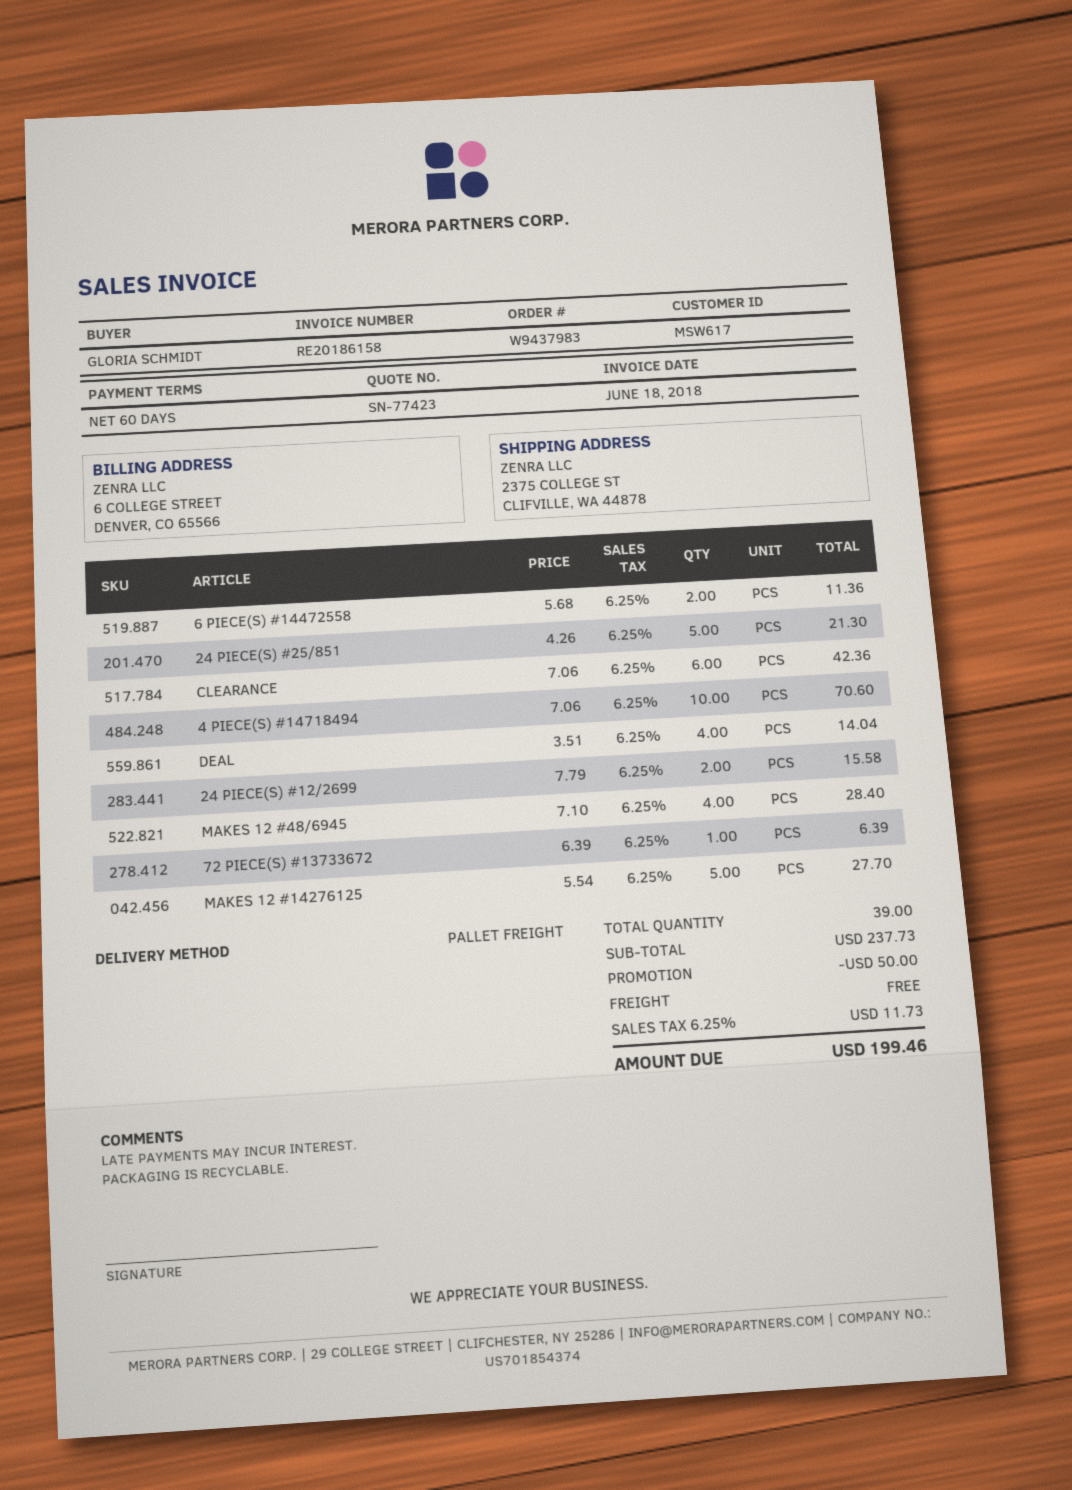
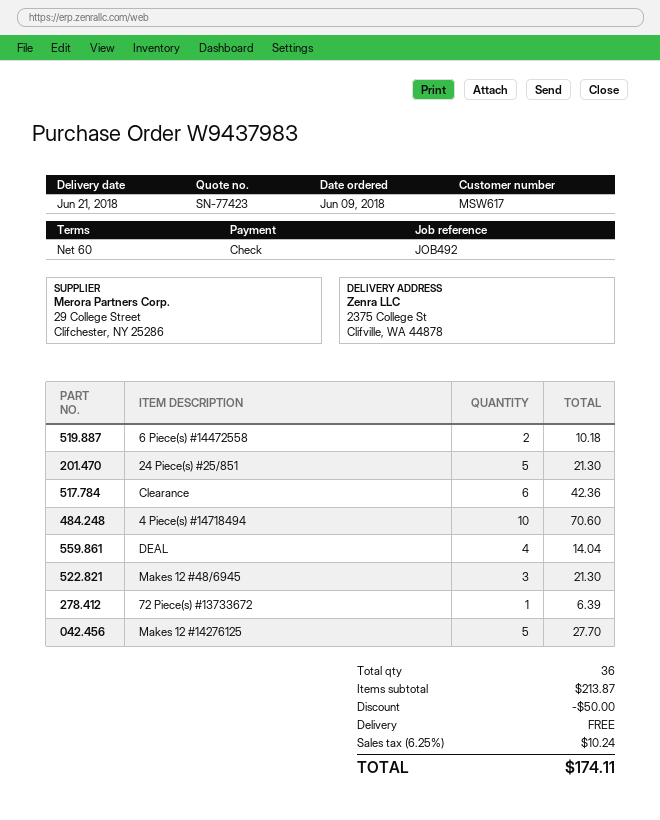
6 PIECE(S) #14472558: 2 for 11.36 -> 2 for 10.18
24 PIECE(S) #12/2699: 2 for 15.58 -> none
MAKES 12 #48/6945: 4 for 28.40 -> 3 for 21.30
total quantity: 39 -> 36
subtotal: 237.73 -> 213.87
tax: 6.25% = 11.73 -> 6.25% = 10.24
total: 199.46 -> 174.11

